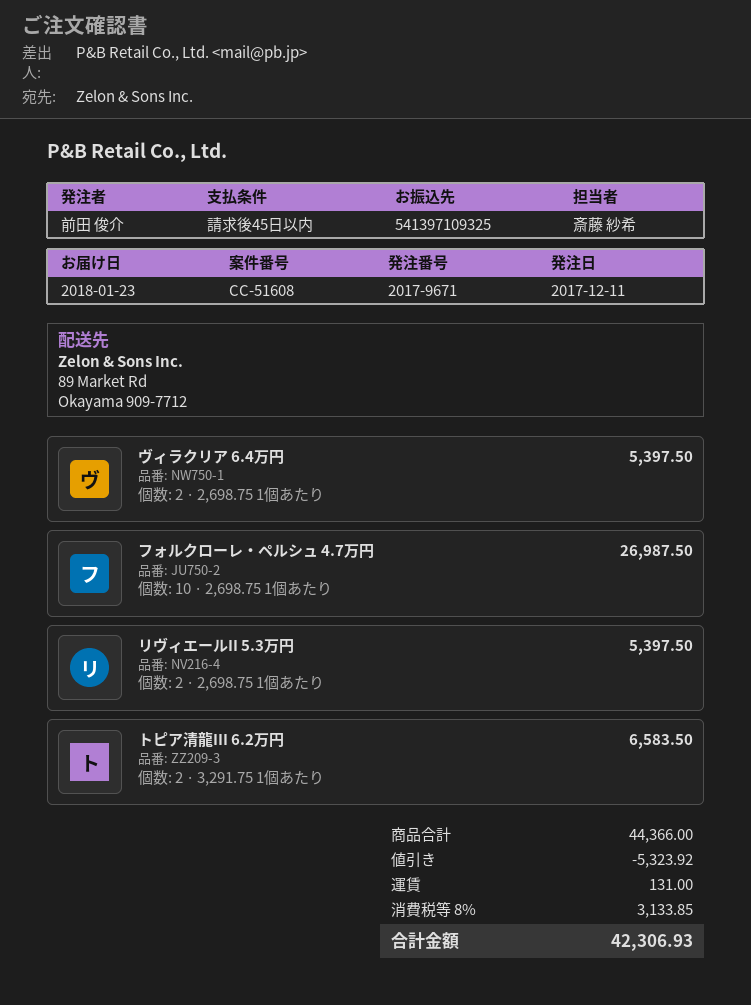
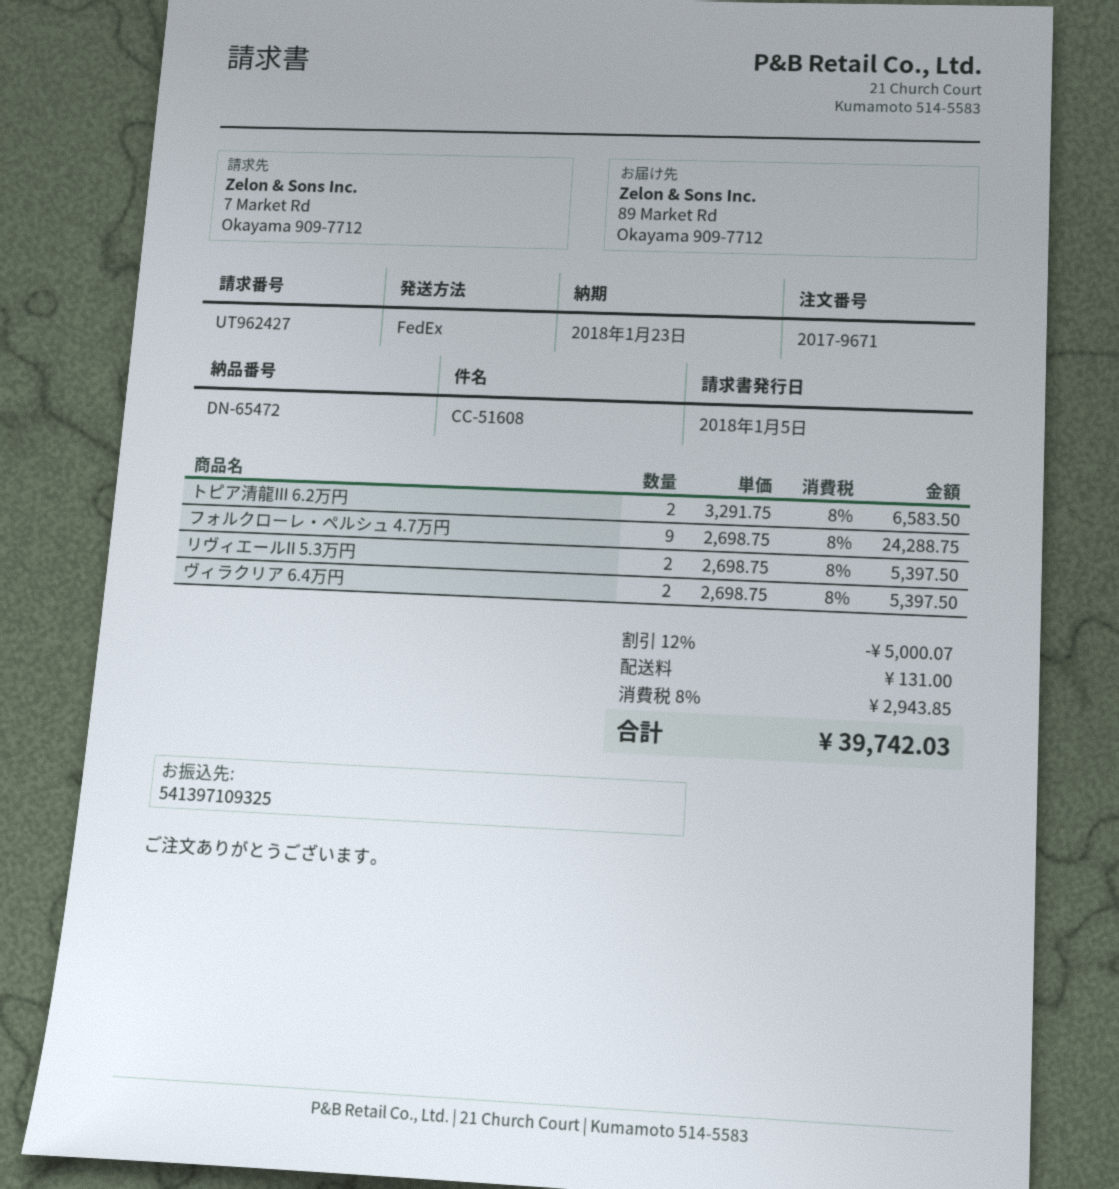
フォルクローレ・ペルシュ 4.7万円: 10 x 2698.75 = 26987.50 -> 9 x 2698.75 = 24288.75
discount: 5323.92 -> 5000.07
tax: 8% = 3133.85 -> 8% = 2943.85
total: 42306.93 -> 39742.03

